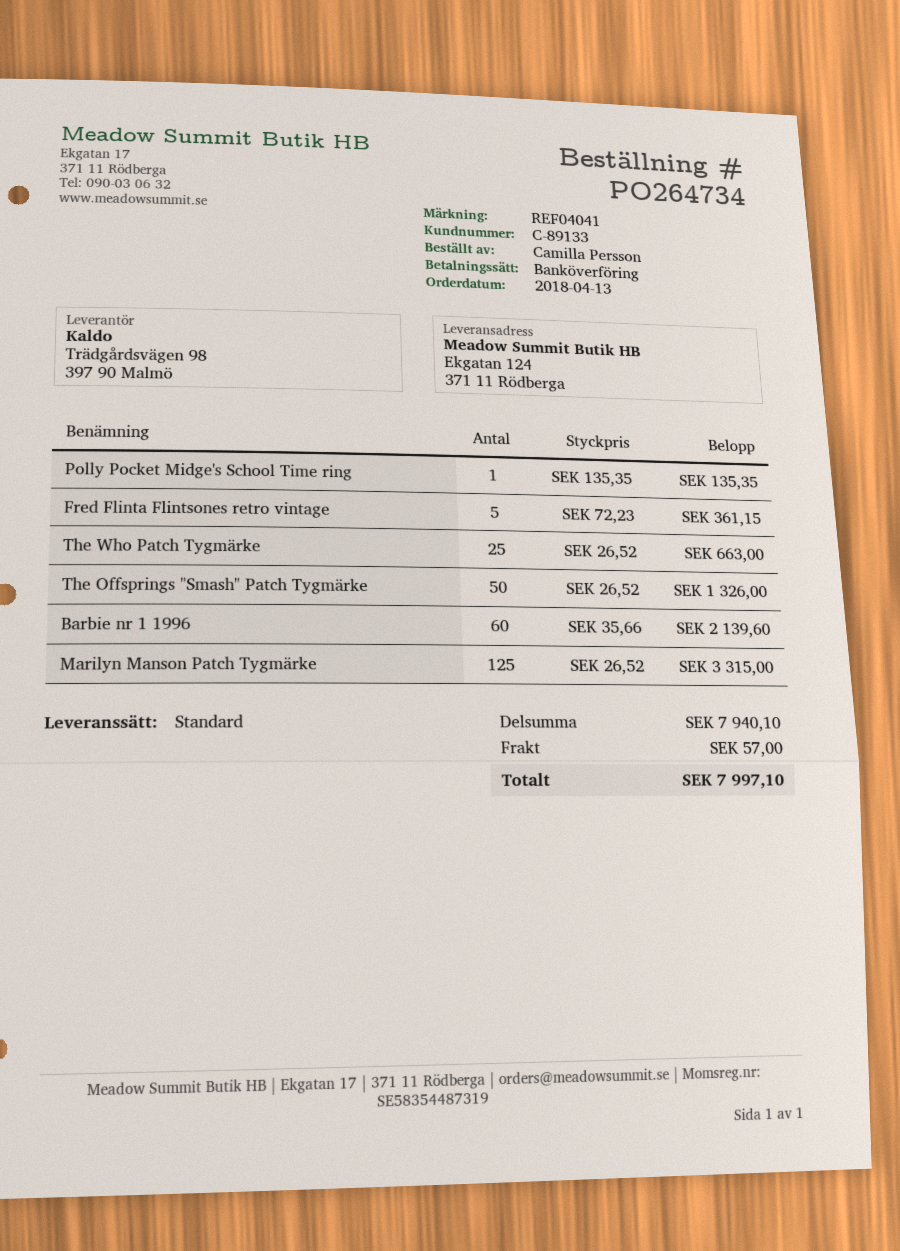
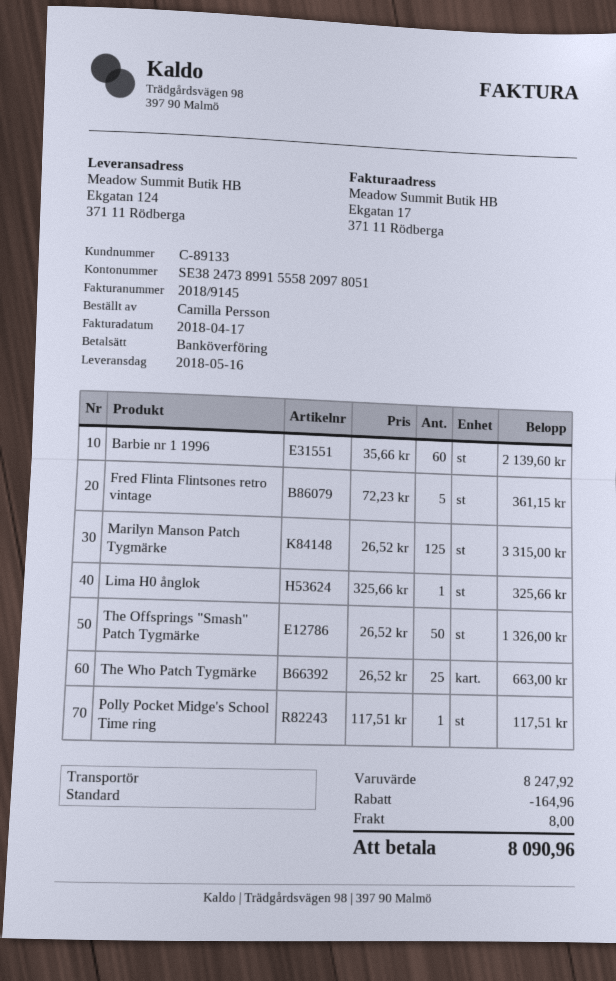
Polly Pocket Midge's School Time ring: 1 x 135.35 = 135.35 -> 1 x 117.51 = 117.51
Lima H0 ånglok: none -> 1 x 325.66 = 325.66
subtotal: 7940.10 -> 8247.92
discount: none -> 164.96
shipping: 57.00 -> 8.00
total: 7997.10 -> 8090.96

